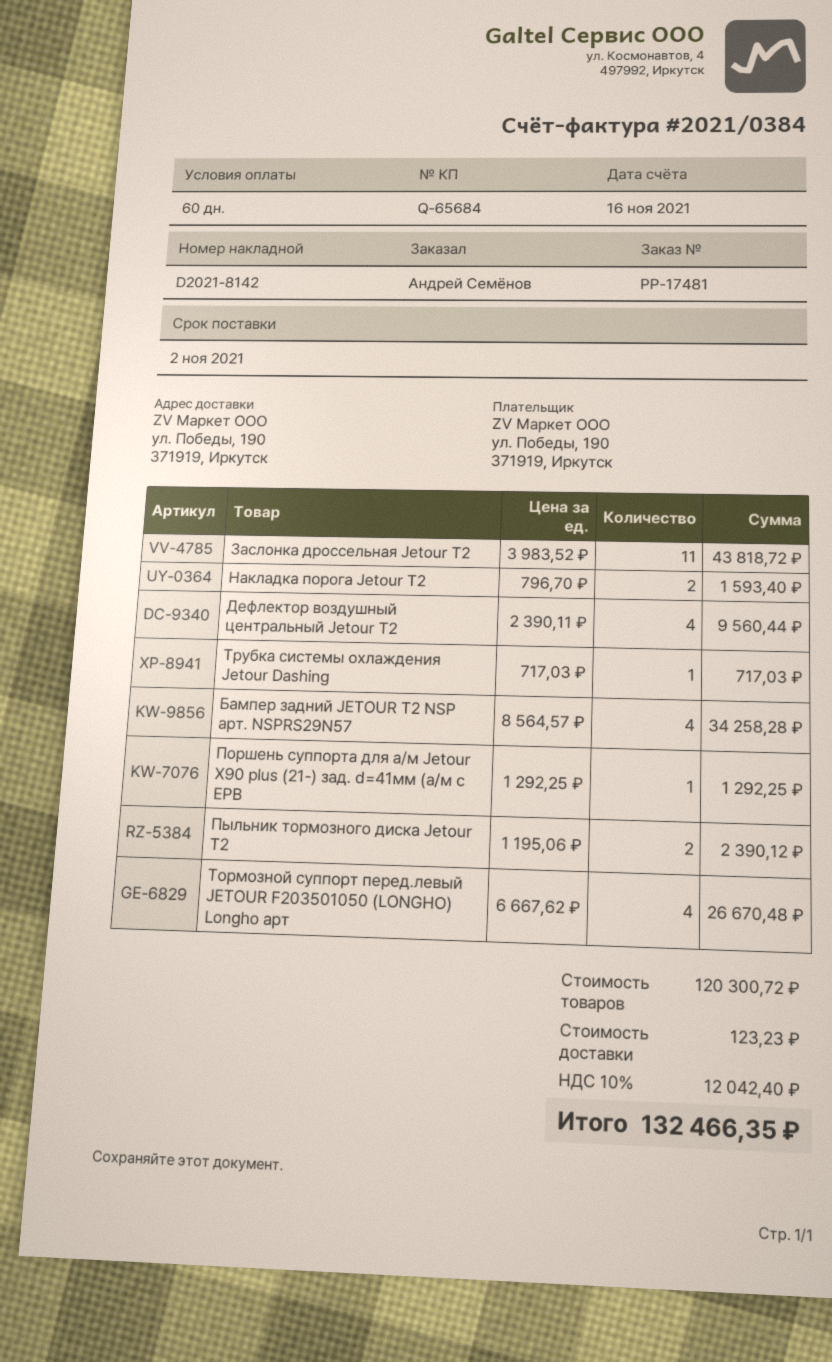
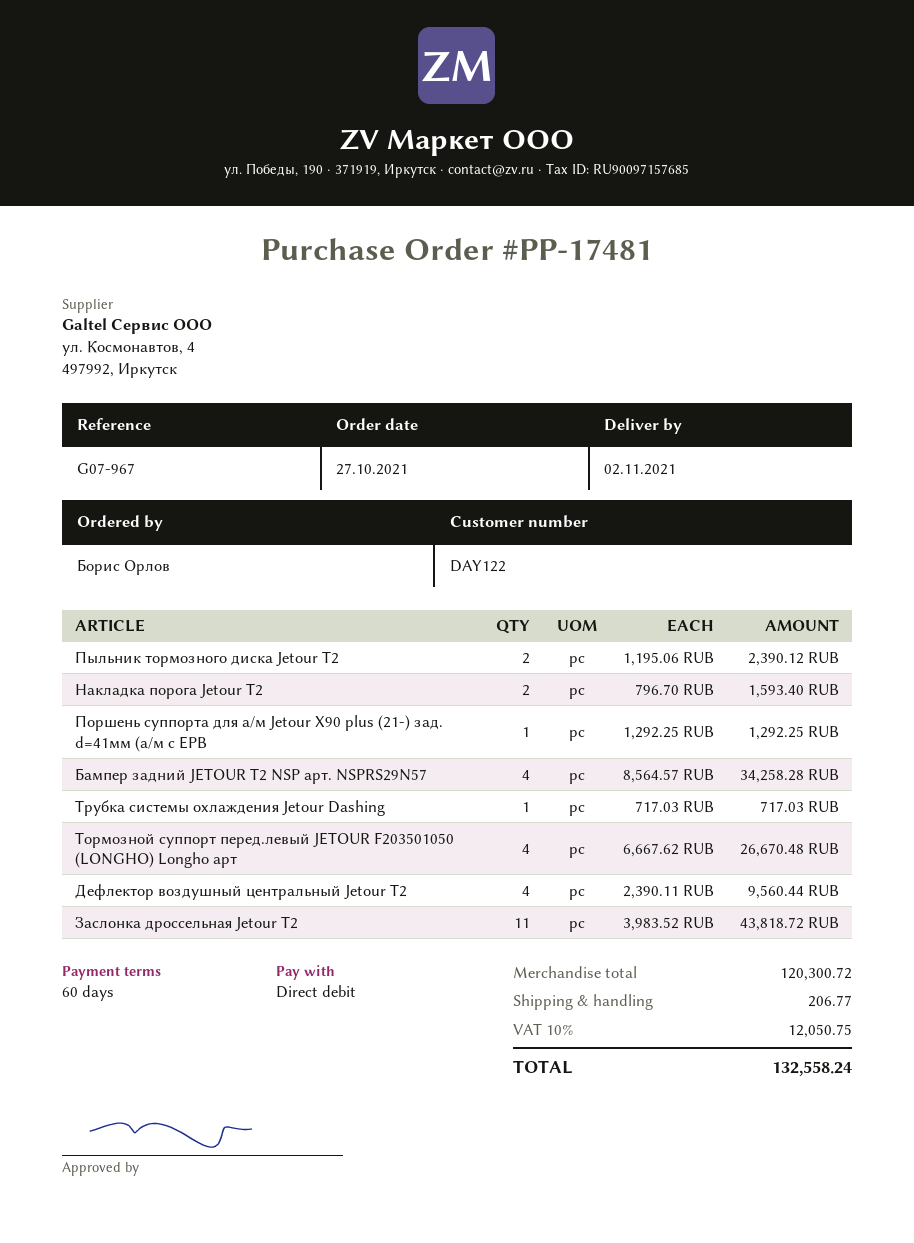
ordered by: Андрей Семёнов -> Борис Орлов
shipping: 123.23 -> 206.77
tax: 10% = 12042.40 -> 10% = 12050.75
total: 132466.35 -> 132558.24

